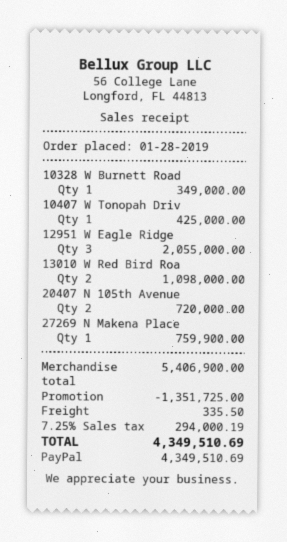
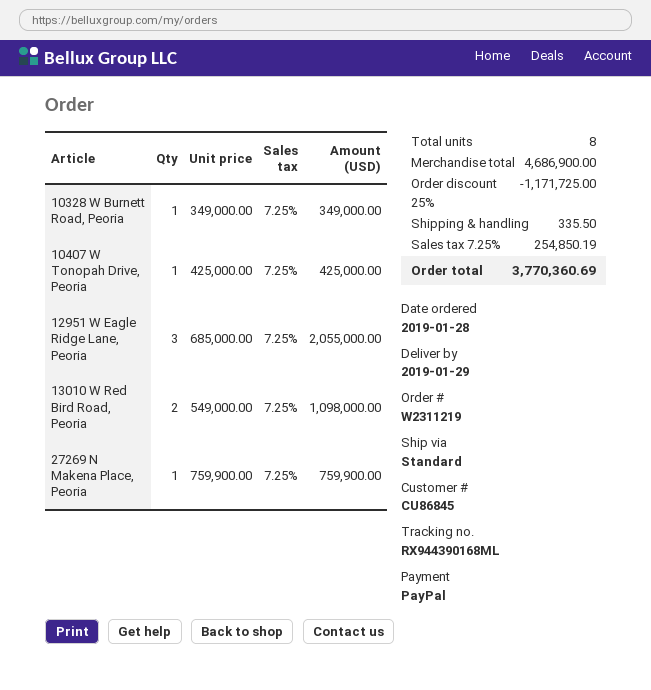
20407 N 105th Avenue: 2 for 720000.00 -> none
subtotal: 5406900.00 -> 4686900.00
discount: 1351725.00 -> 1171725.00
tax: 7.25% = 294000.19 -> 7.25% = 254850.19
total: 4349510.69 -> 3770360.69

